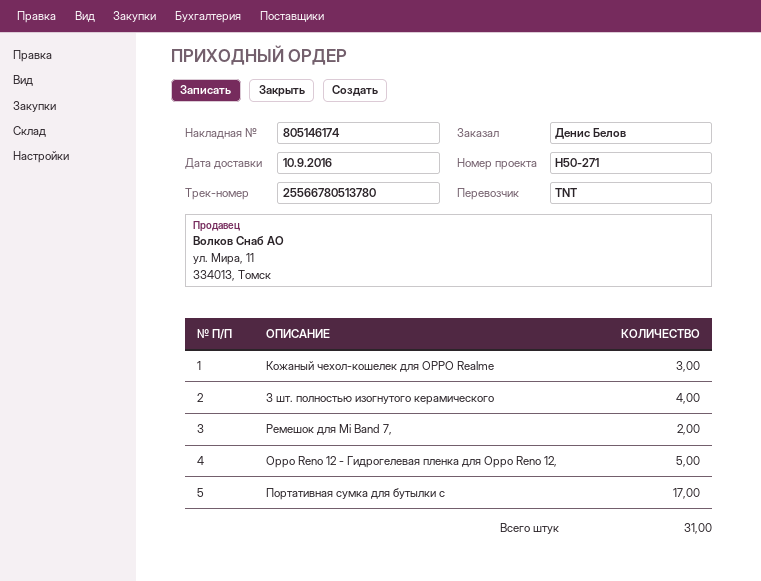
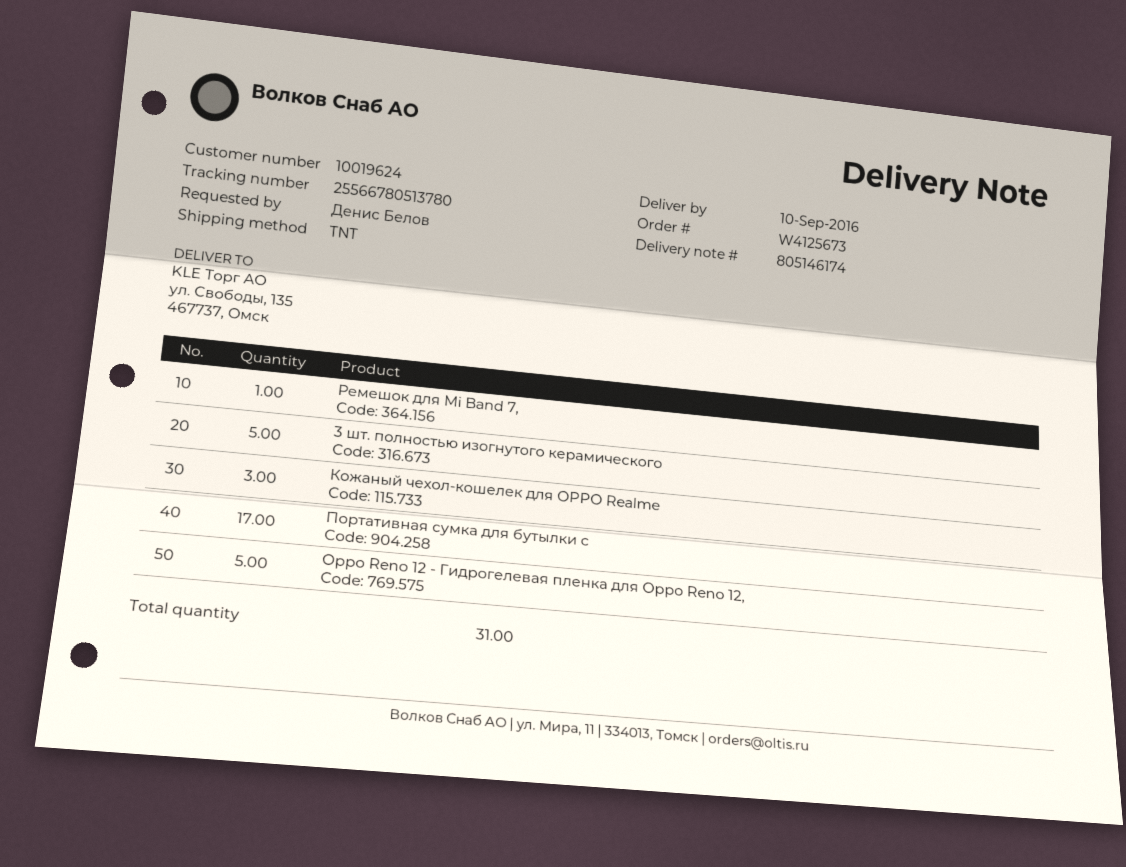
3 шт. полностью изогнутого керамического: 4 -> 5
Ремешок для Mi Band 7,: 2 -> 1

